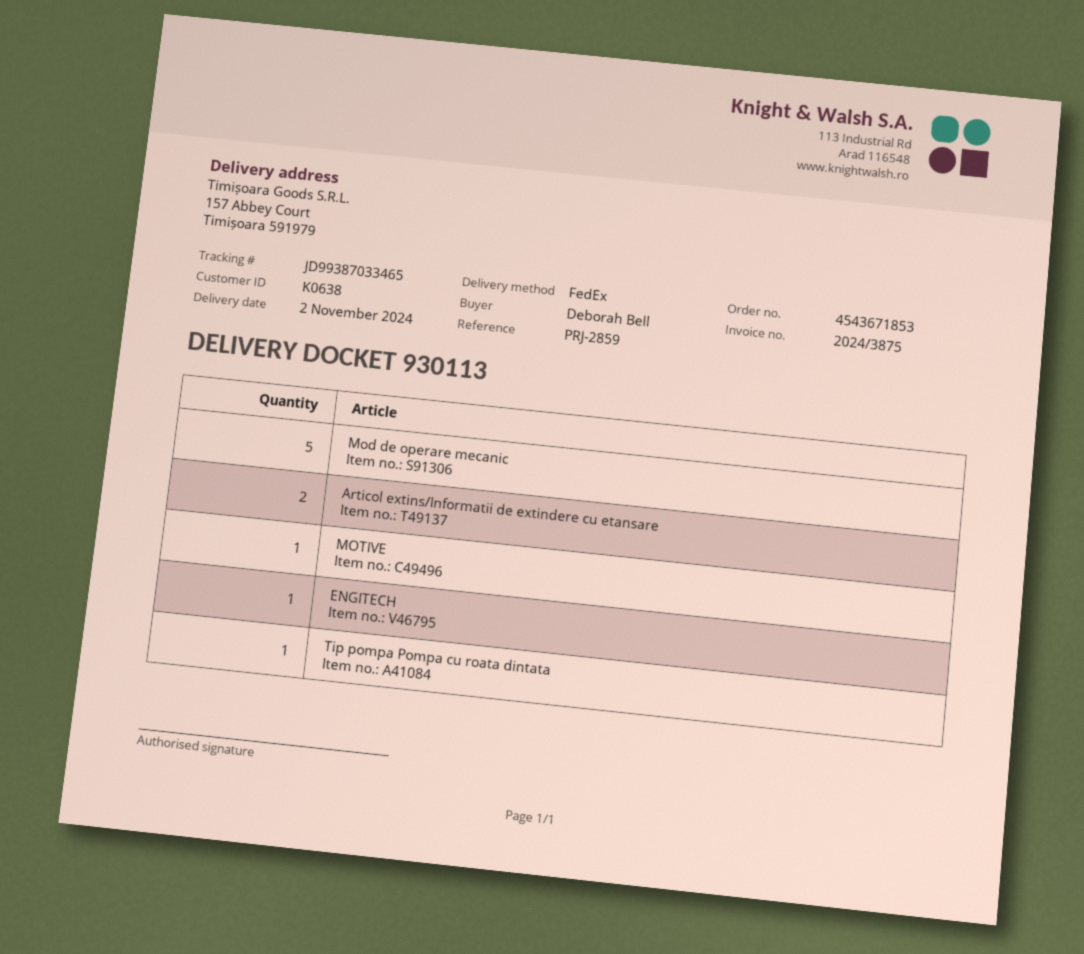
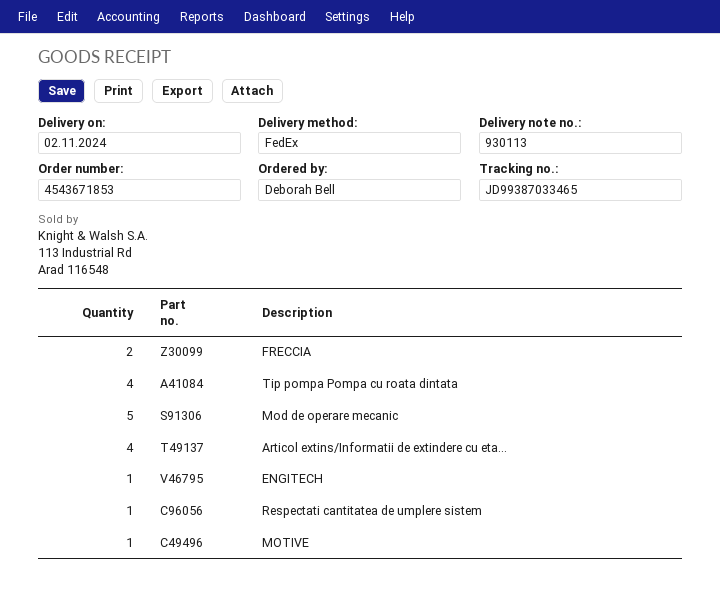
Articol extins/Informatii de extindere cu etansare: 2 -> 4
Tip pompa Pompa cu roata dintata: 1 -> 4
FRECCIA: none -> 2
Respectati cantitatea de umplere sistem: none -> 1

